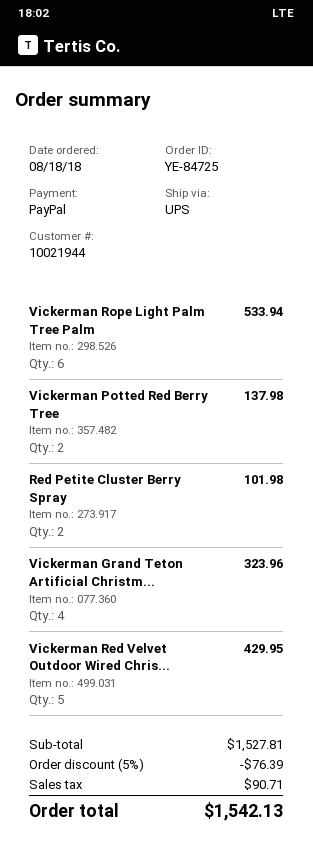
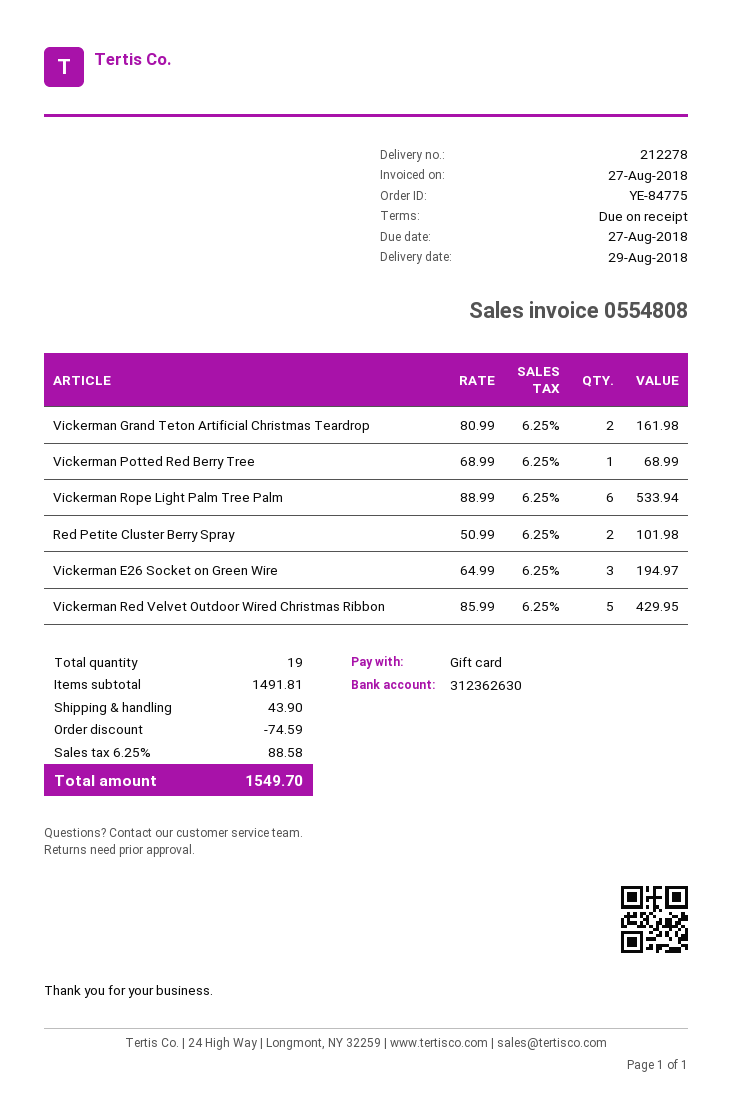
order number: YE-84725 -> YE-84775
payment method: PayPal -> gift card
Vickerman Potted Red Berry Tree: 2 for 137.98 -> 1 for 68.99
Vickerman Grand Teton Artificial Christm...: 4 for 323.96 -> 2 for 161.98
Vickerman E26 Socket on Green Wire: none -> 3 for 194.97
subtotal: 1527.81 -> 1491.81
discount: 76.39 -> 74.59
shipping: none -> 43.90
tax: 90.71 -> 88.58
total: 1542.13 -> 1549.70

